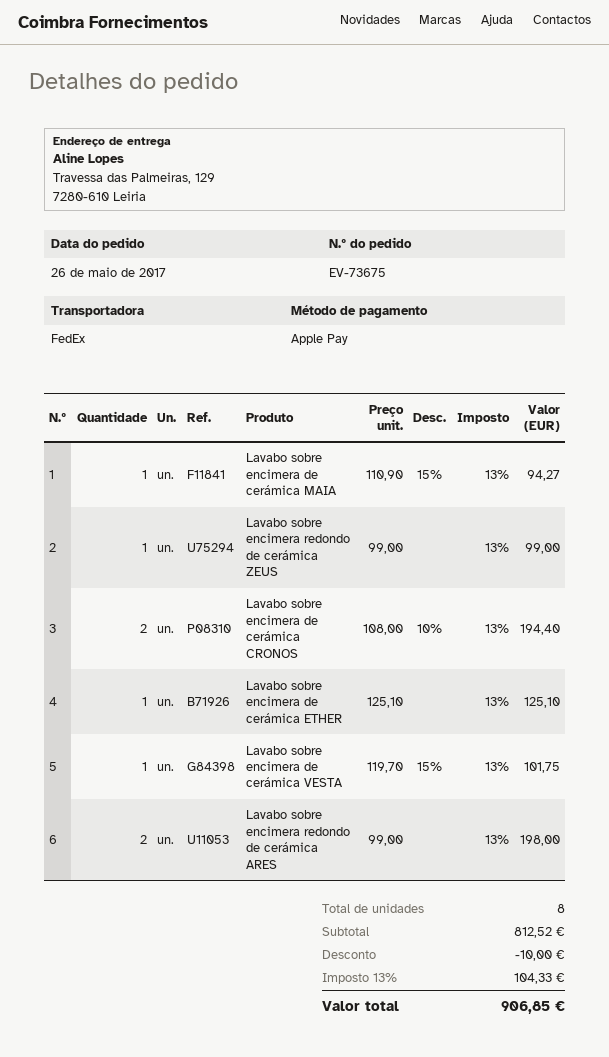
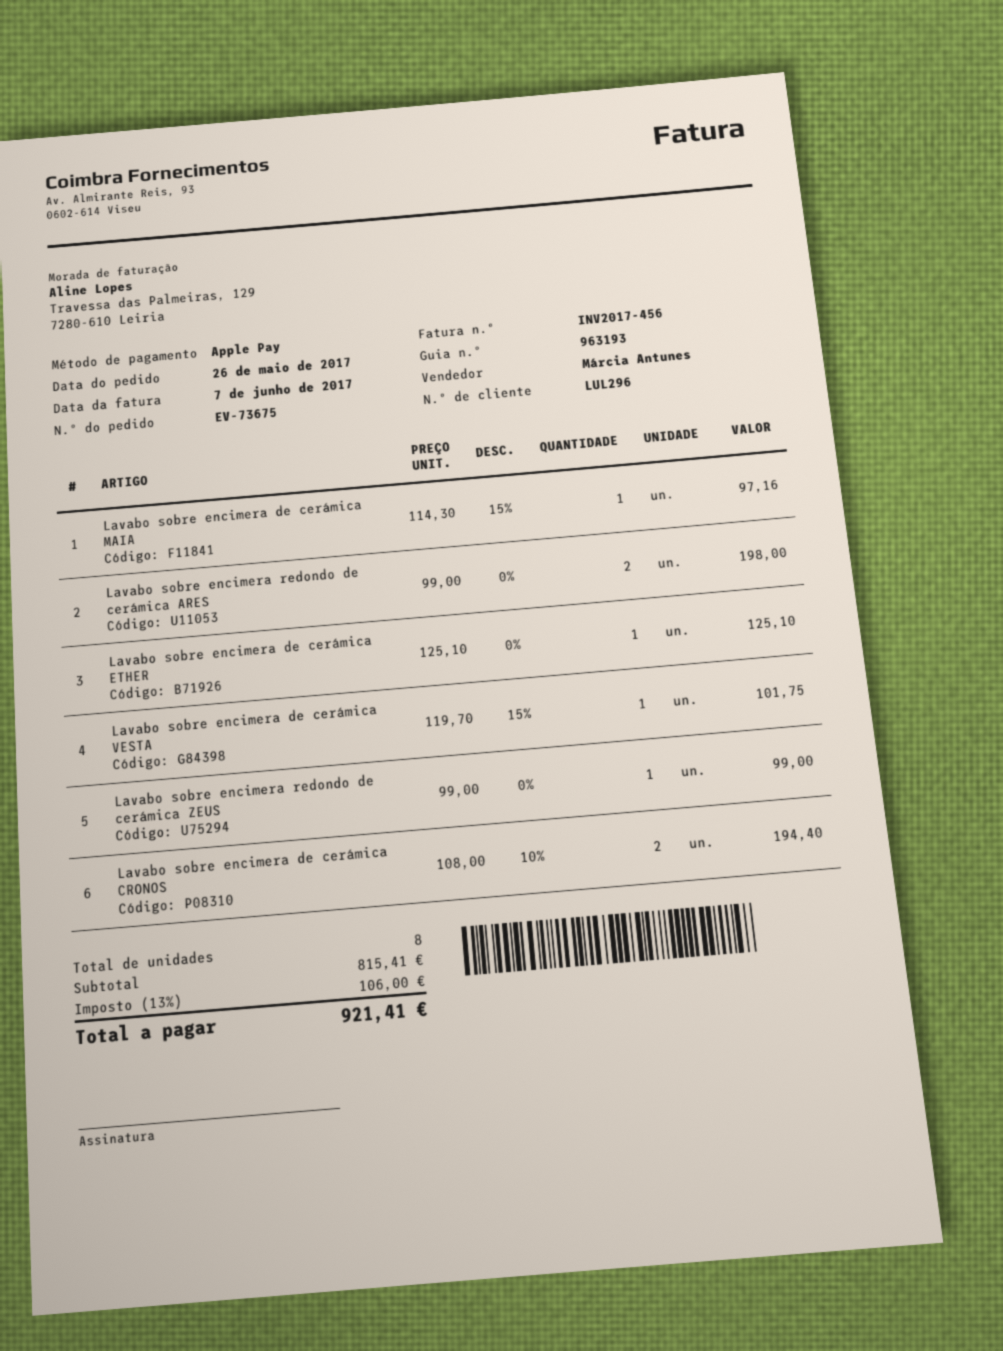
Lavabo sobre encimera de cerámica MAIA: 1 x 110.90 - 15% = 94.27 -> 1 x 114.30 - 15% = 97.16
subtotal: 812.52 -> 815.41
discount: 10.00 -> none
tax: 13% = 104.33 -> 13% = 106.00
total: 906.85 -> 921.41

